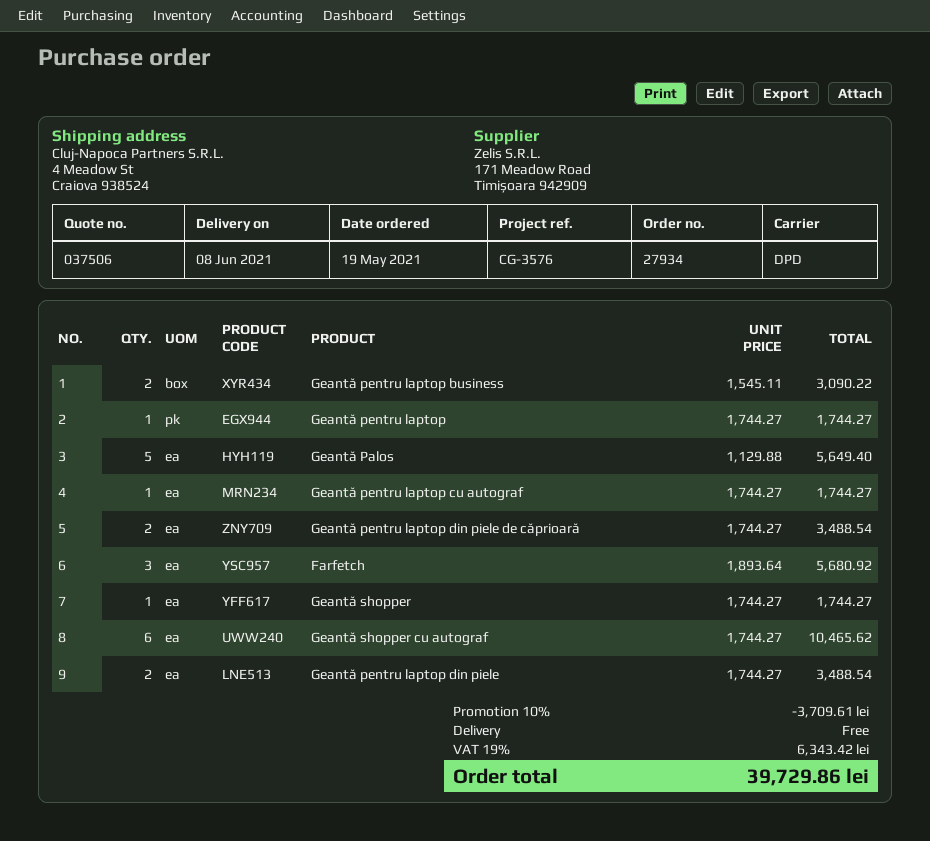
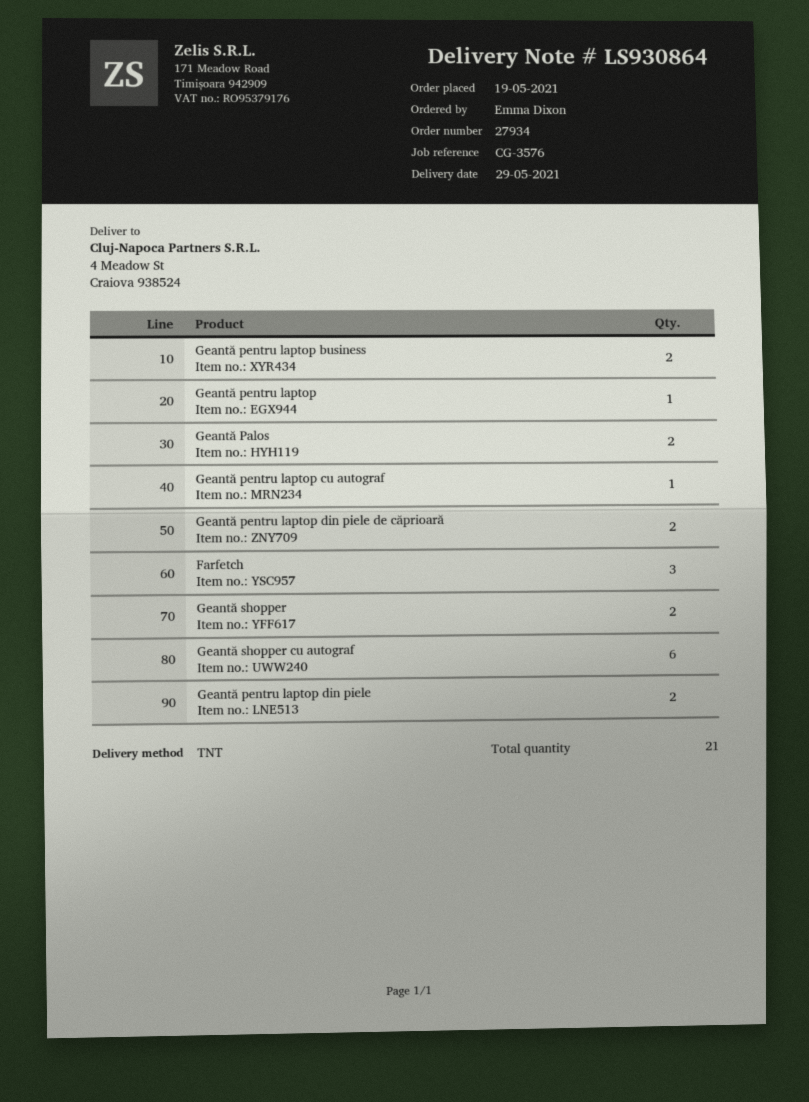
delivery date: 2021-06-08 -> 2021-05-29
shipping method: DPD -> TNT
Geantă Palos: 5 -> 2
Geantă shopper: 1 -> 2

